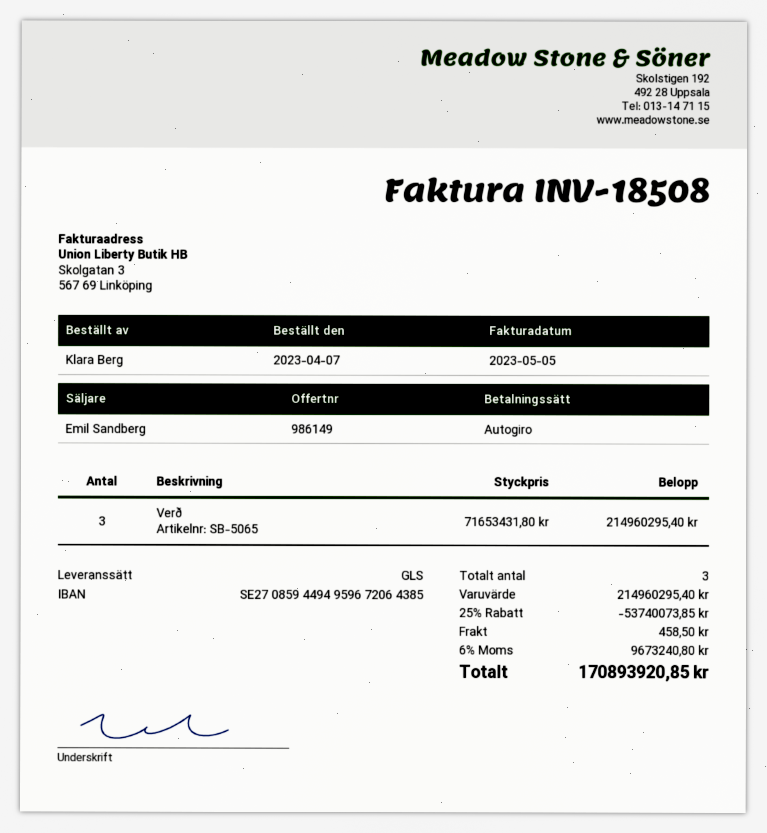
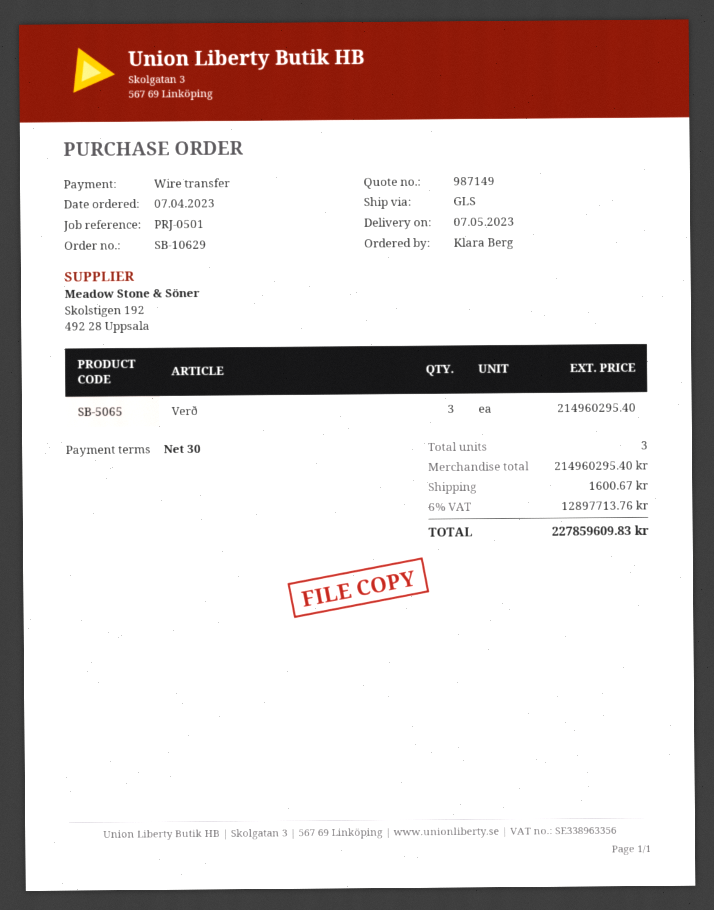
quote number: 986149 -> 987149
payment method: direct debit -> bank transfer
discount: 25% = 53740073.85 -> none
shipping: 458.50 -> 1600.67
tax: 6% = 9673240.80 -> 6% = 12897713.76
total: 170893920.85 -> 227859609.83

